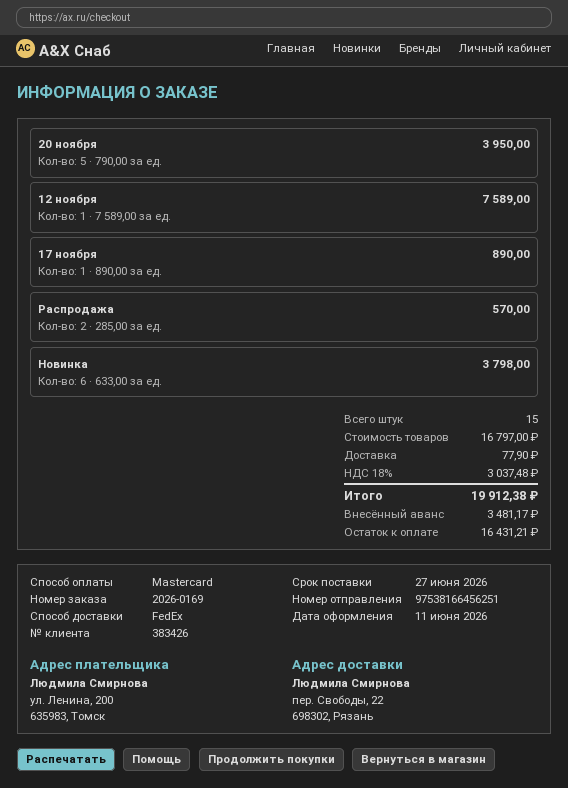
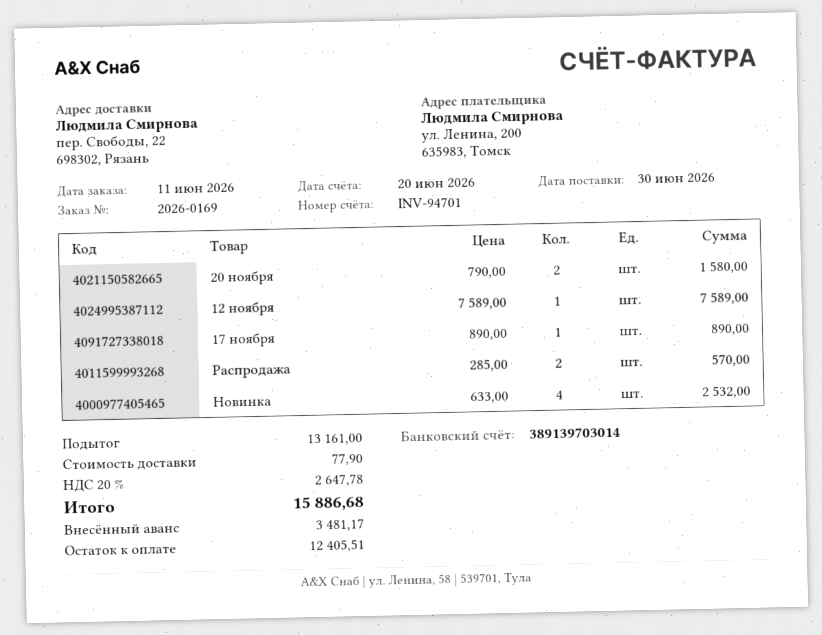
delivery date: 2026-06-27 -> 2026-06-30
20 ноября: 5 x 790.00 = 3950.00 -> 2 x 790.00 = 1580.00
Новинка: 6 x 633.00 = 3798.00 -> 4 x 633.00 = 2532.00
subtotal: 16797.00 -> 13161.00
tax: 18% = 3037.48 -> 20% = 2647.78
total: 19912.38 -> 15886.68
balance: 16431.21 -> 12405.51

